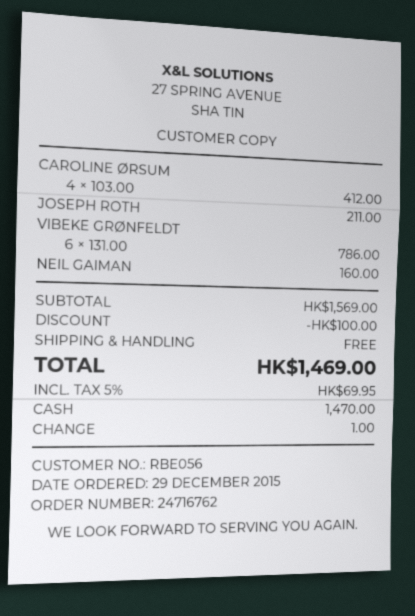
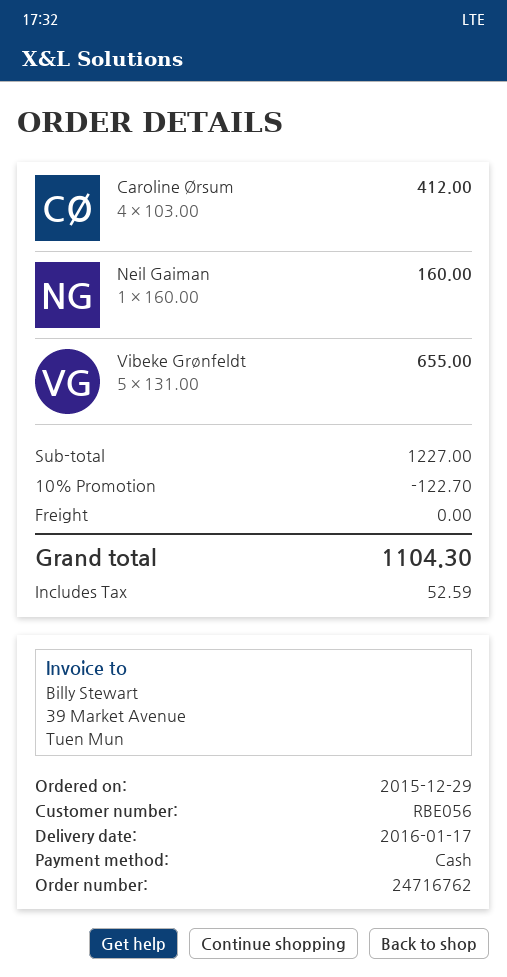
JOSEPH ROTH: 1 x 211.00 = 211.00 -> none
VIBEKE GRØNFELDT: 6 x 131.00 = 786.00 -> 5 x 131.00 = 655.00
subtotal: 1569.00 -> 1227.00
discount: 100.00 -> 122.70
tax: 69.95 -> 52.59
total: 1469.00 -> 1104.30

